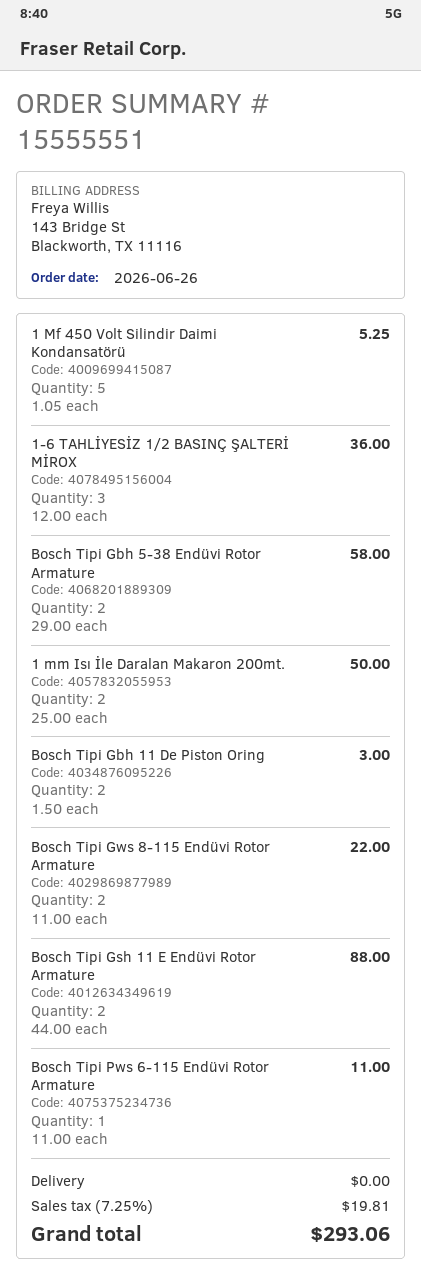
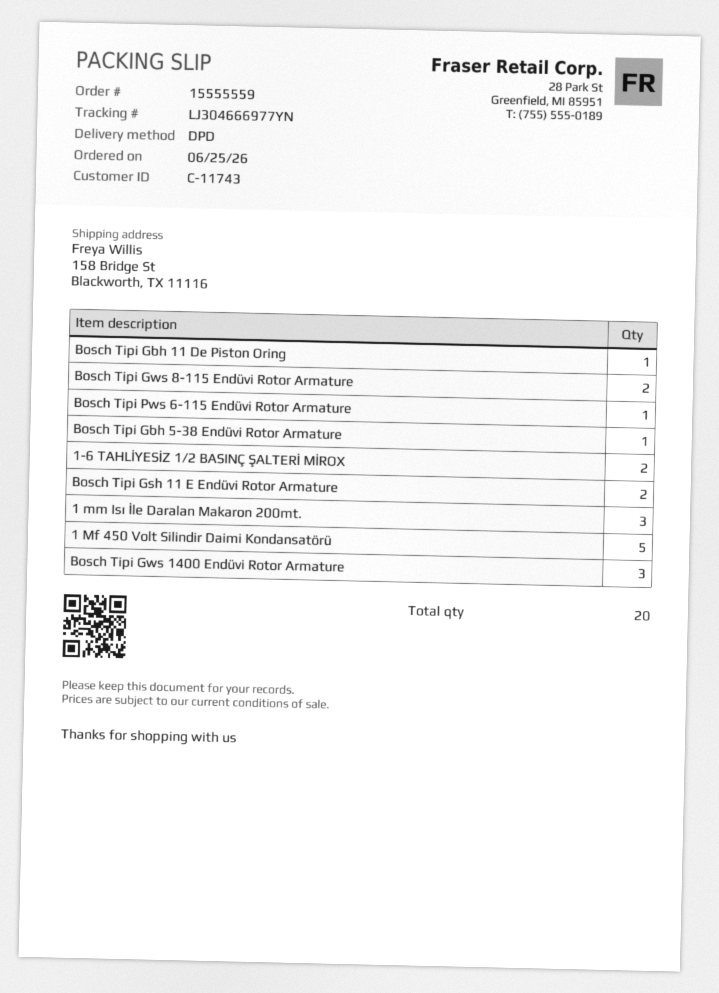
order number: 15555551 -> 15555559
order date: 2026-06-26 -> 2026-06-25
1-6 TAHLİYESİZ 1/2 BASINÇ ŞALTERİ MİROX: 3 -> 2
Bosch Tipi Gbh 5-38 Endüvi Rotor Armature: 2 -> 1
1 mm Isı İle Daralan Makaron 200mt.: 2 -> 3
Bosch Tipi Gbh 11 De Piston Oring: 2 -> 1
Bosch Tipi Gws 1400 Endüvi Rotor Armature: none -> 3

